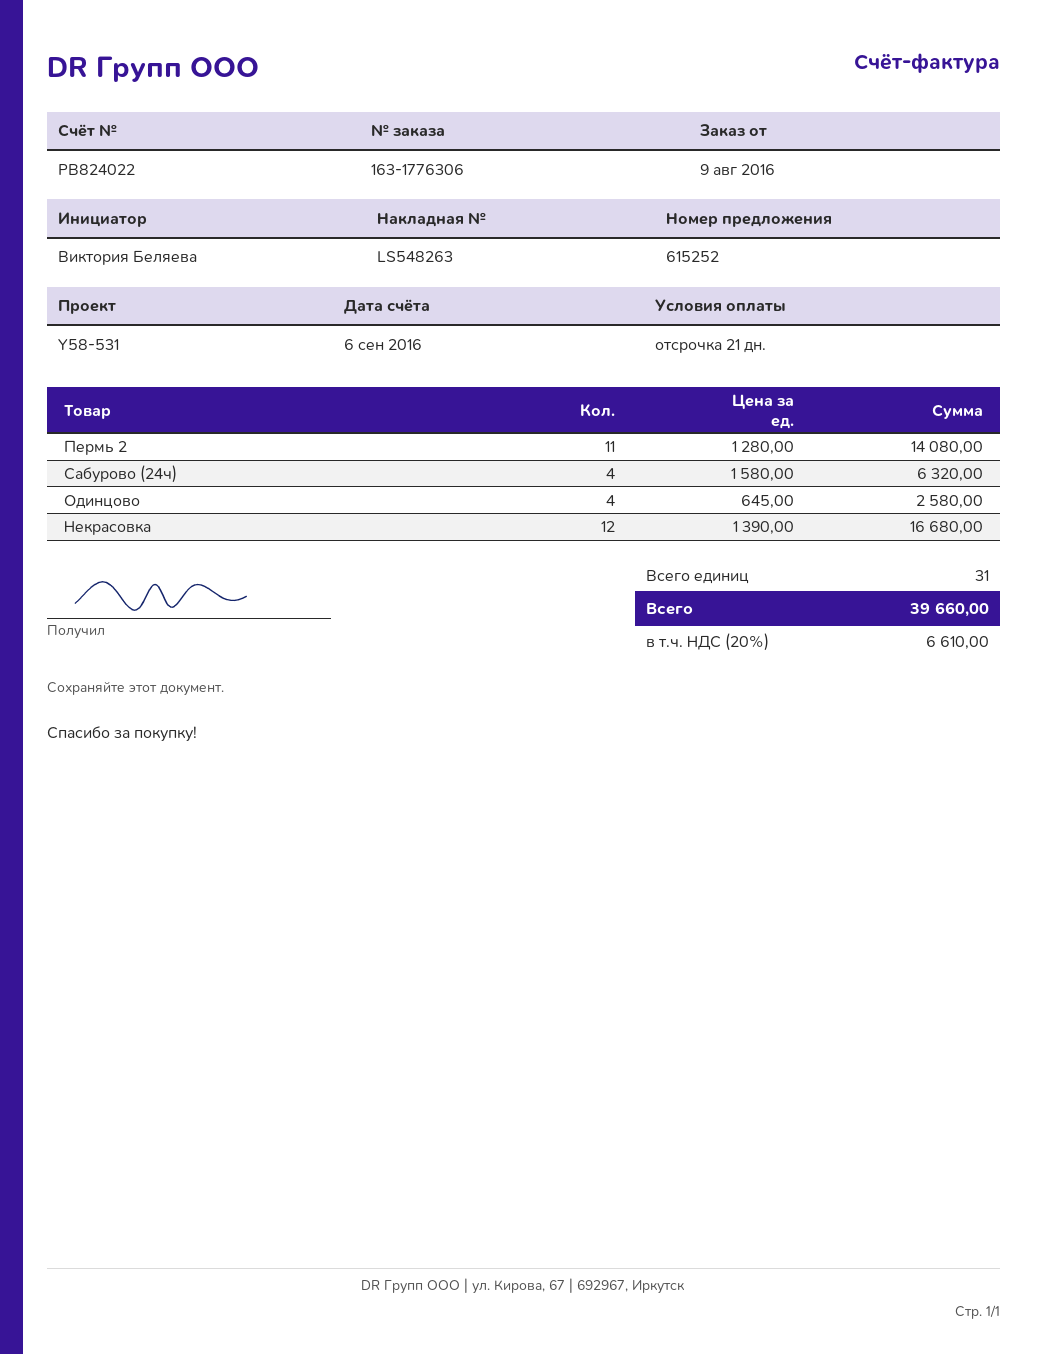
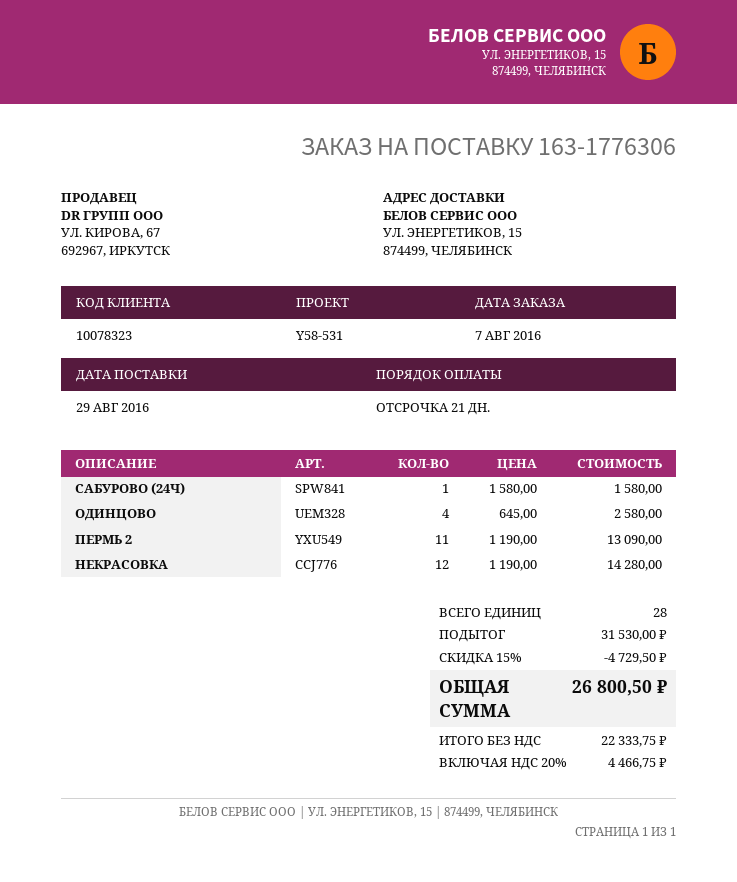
order date: 2016-08-09 -> 2016-08-07
Пермь 2: 11 x 1280.00 = 14080.00 -> 11 x 1190.00 = 13090.00
Сабурово (24ч): 4 x 1580.00 = 6320.00 -> 1 x 1580.00 = 1580.00
Некрасовка: 12 x 1390.00 = 16680.00 -> 12 x 1190.00 = 14280.00
total quantity: 31 -> 28
discount: none -> 15% = 4729.50
tax: 20% = 6610.00 -> 20% = 4466.75
total: 39660.00 -> 26800.50

